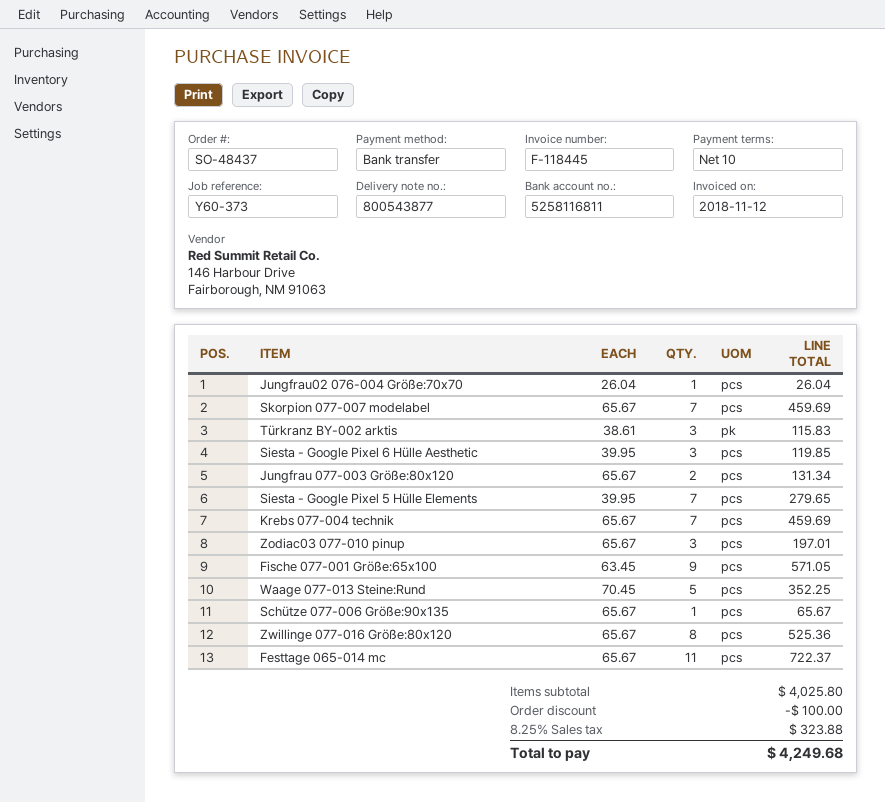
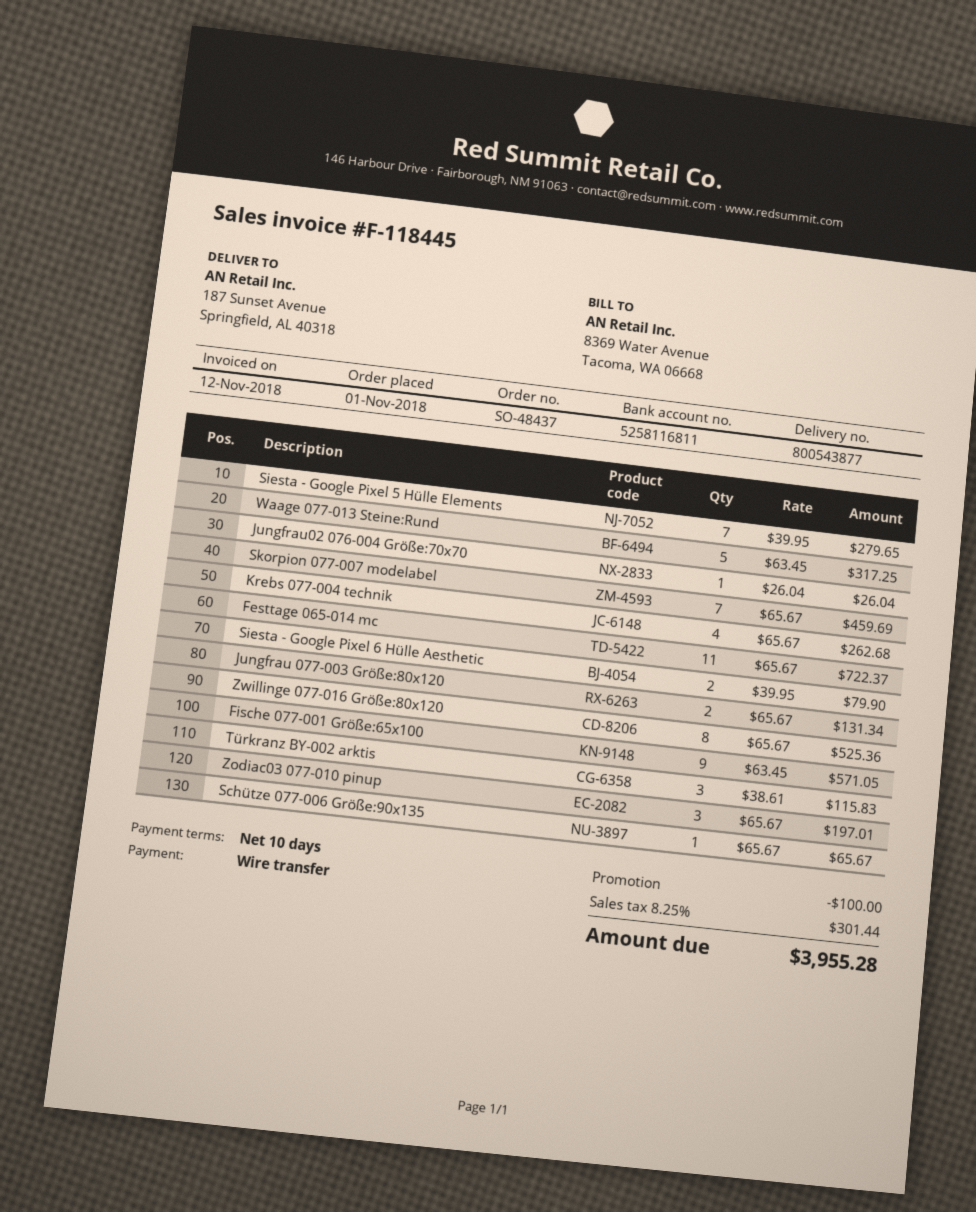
Siesta - Google Pixel 6 Hülle Aesthetic: 3 x 39.95 = 119.85 -> 2 x 39.95 = 79.90
Krebs 077-004 technik: 7 x 65.67 = 459.69 -> 4 x 65.67 = 262.68
Waage 077-013 Steine:Rund: 5 x 70.45 = 352.25 -> 5 x 63.45 = 317.25
tax: 8.25% = 323.88 -> 8.25% = 301.44
total: 4249.68 -> 3955.28

